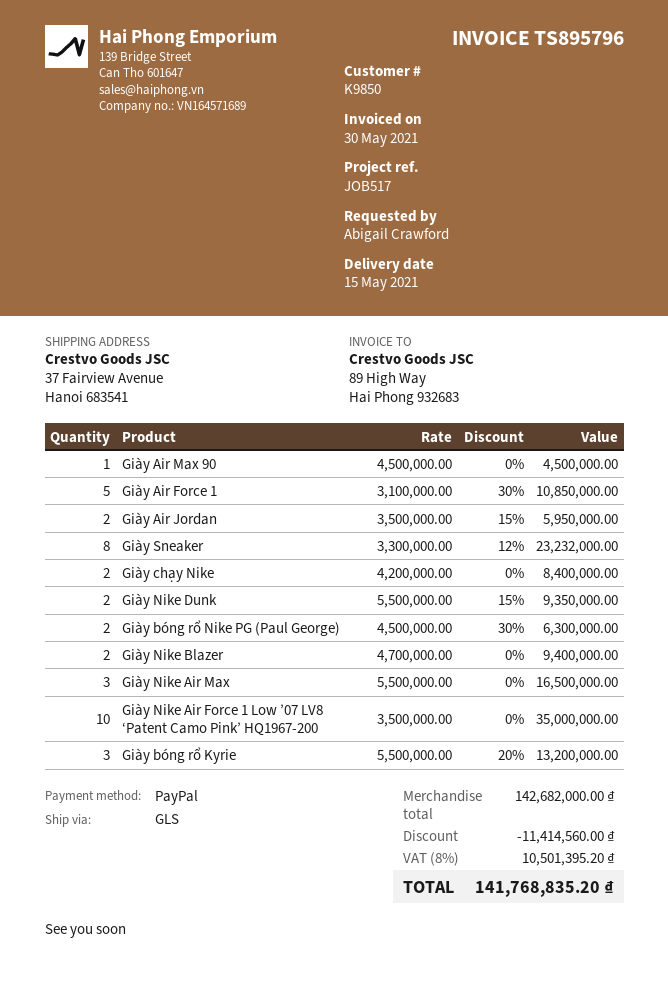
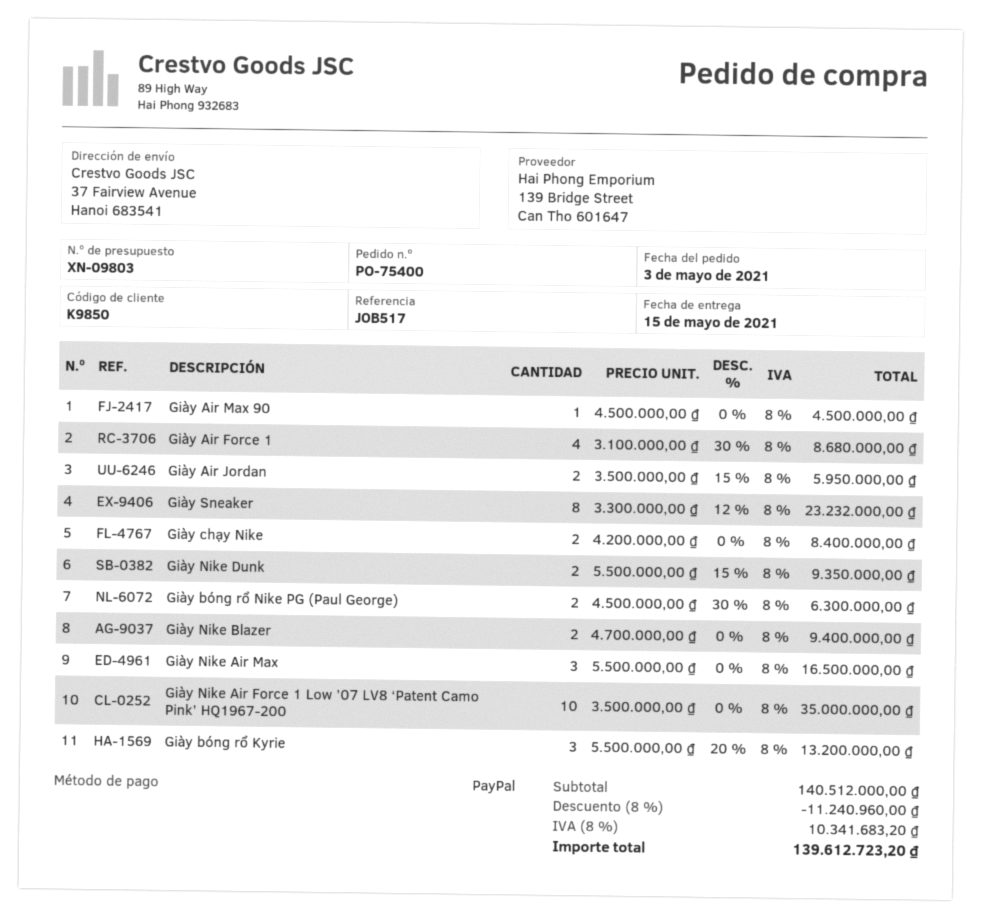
Giày Air Force 1: 5 x 3100000.00 - 30% = 10850000.00 -> 4 x 3100000.00 - 30% = 8680000.00
subtotal: 142682000.00 -> 140512000.00
discount: 11414560.00 -> 11240960.00
tax: 8% = 10501395.20 -> 8% = 10341683.20
total: 141768835.20 -> 139612723.20

